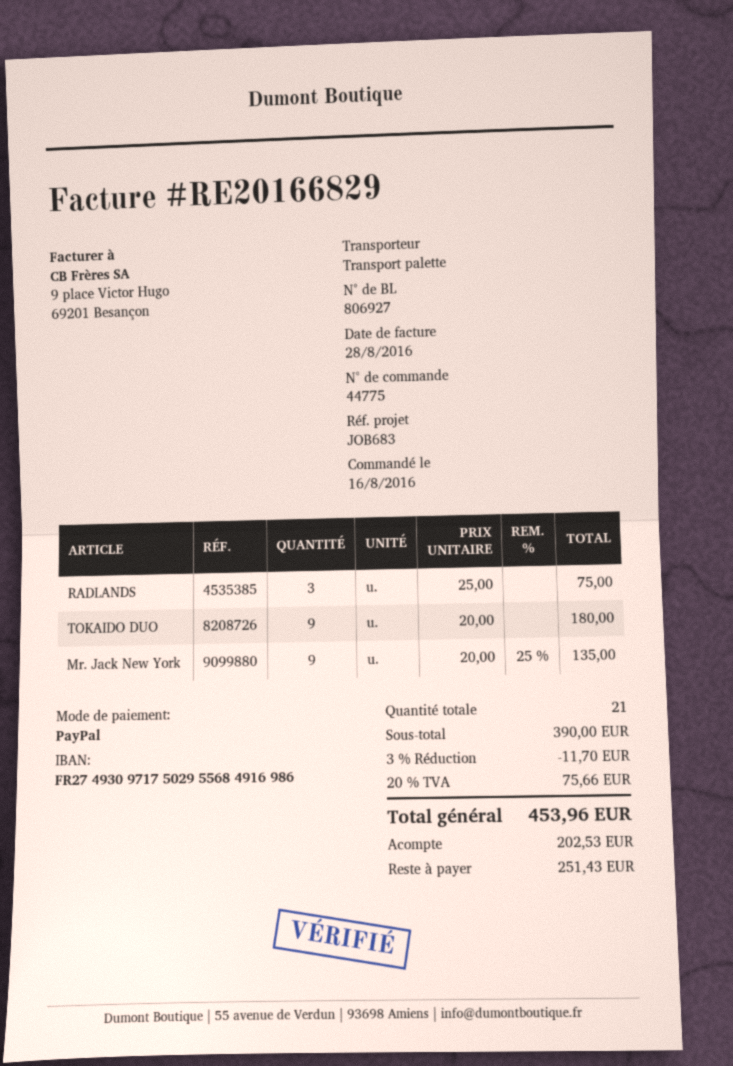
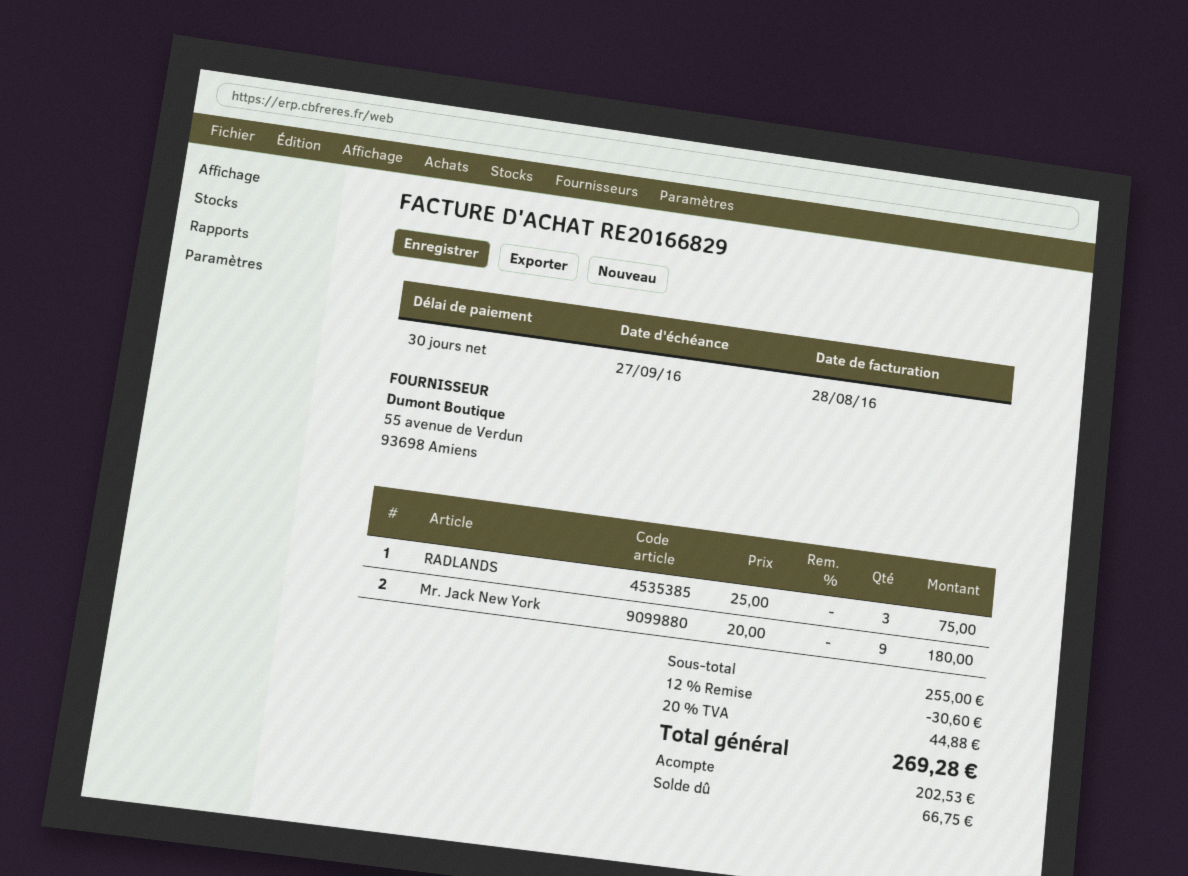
TOKAIDO DUO: 9 x 20.00 = 180.00 -> none
Mr. Jack New York: 9 x 20.00 - 25% = 135.00 -> 9 x 20.00 = 180.00
subtotal: 390.00 -> 255.00
discount: 3% = 11.70 -> 12% = 30.60
tax: 20% = 75.66 -> 20% = 44.88
total: 453.96 -> 269.28
balance: 251.43 -> 66.75

